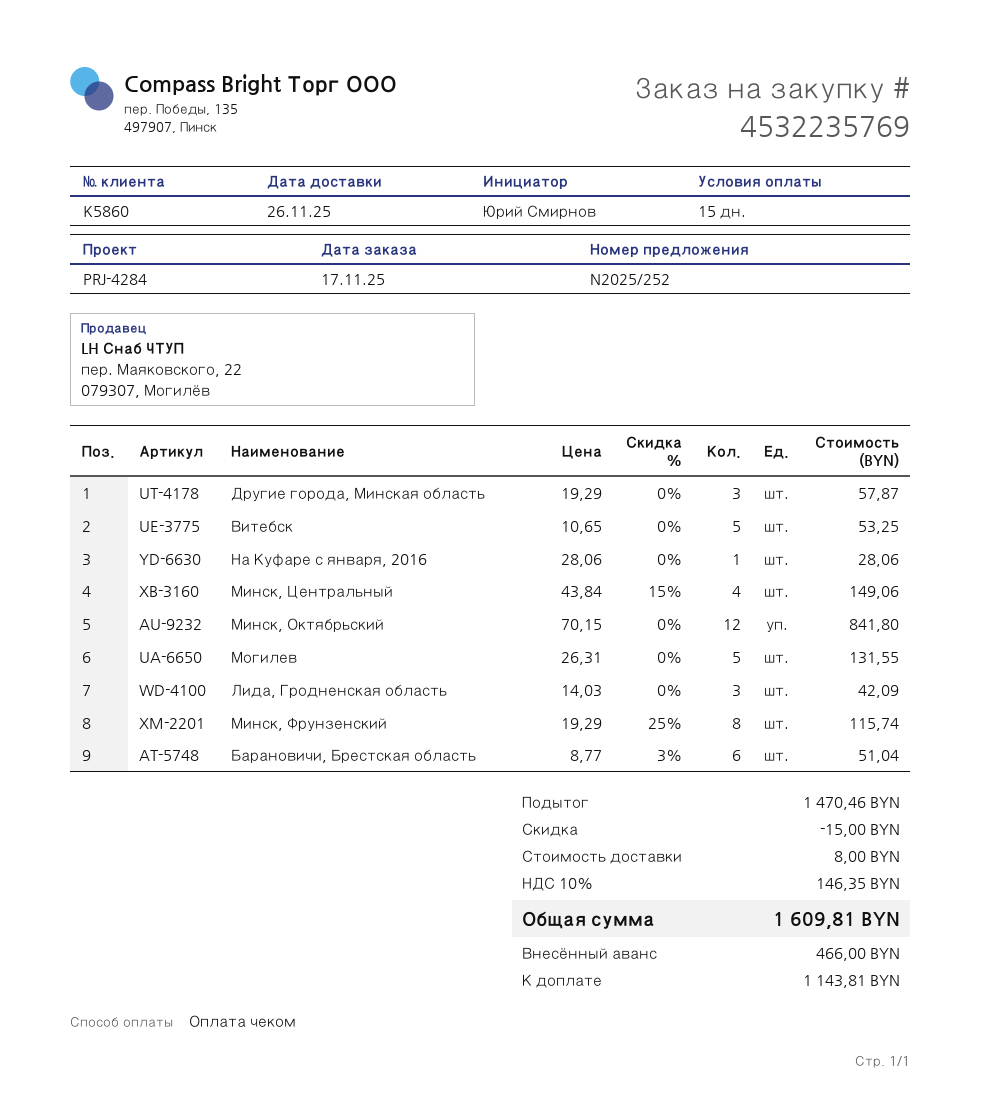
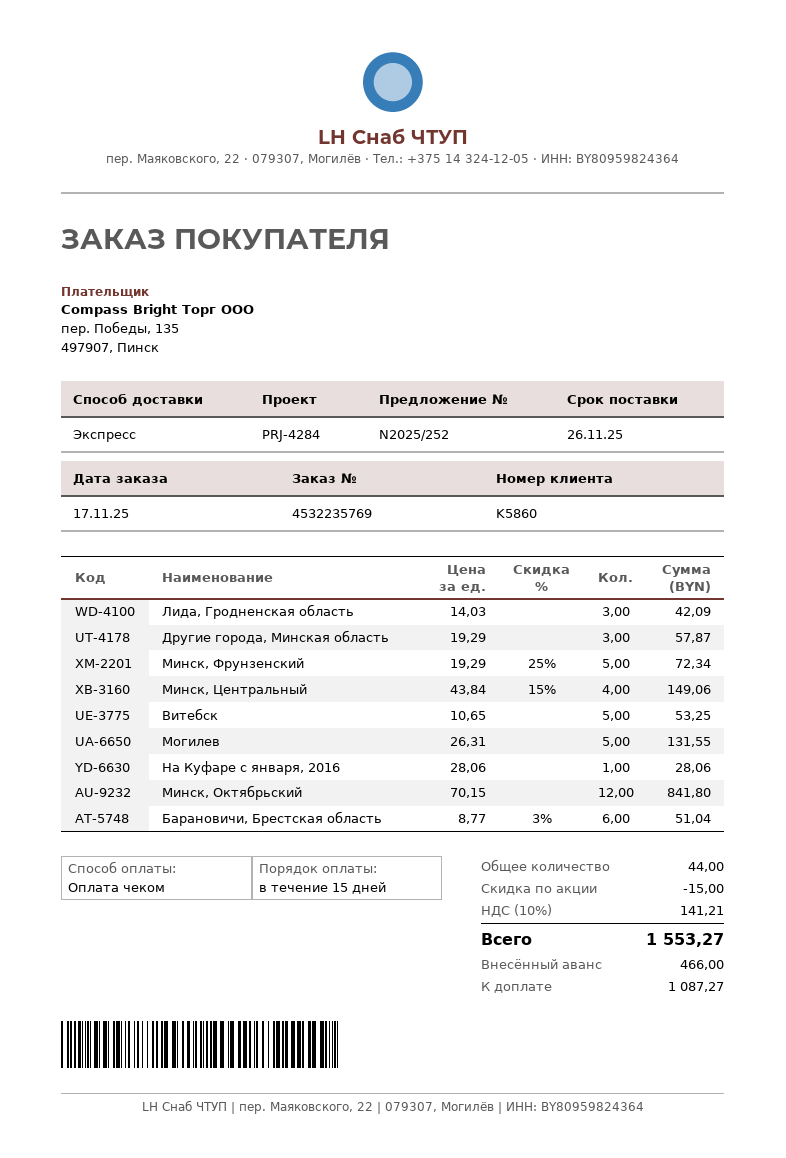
Минск, Фрунзенский: 8 x 19.29 - 25% = 115.74 -> 5 x 19.29 - 25% = 72.34
shipping: 8.00 -> none
tax: 10% = 146.35 -> 10% = 141.21
total: 1609.81 -> 1553.27
balance: 1143.81 -> 1087.27

